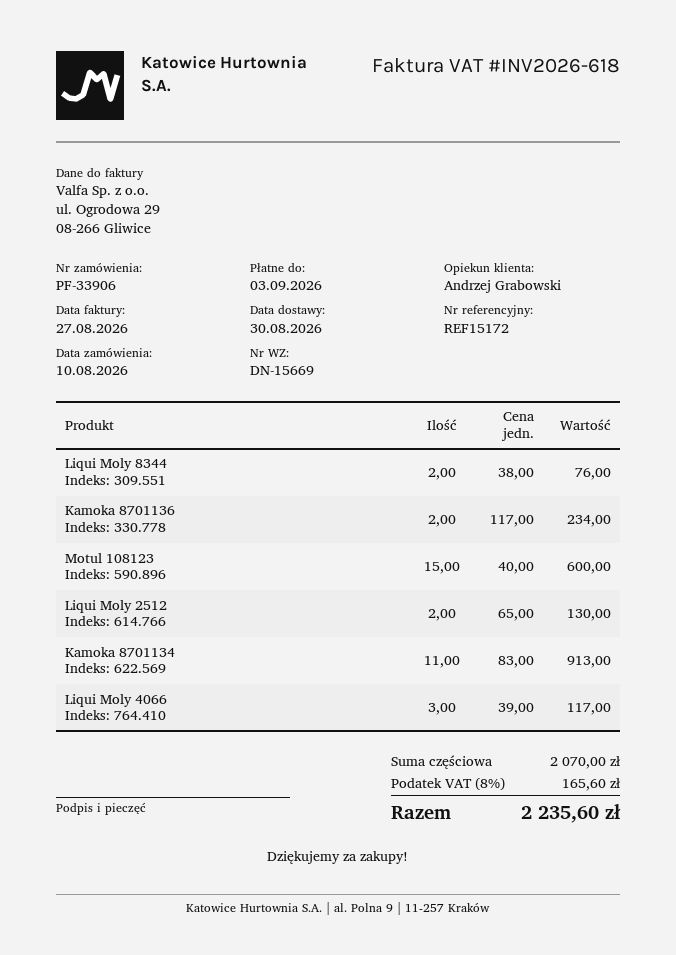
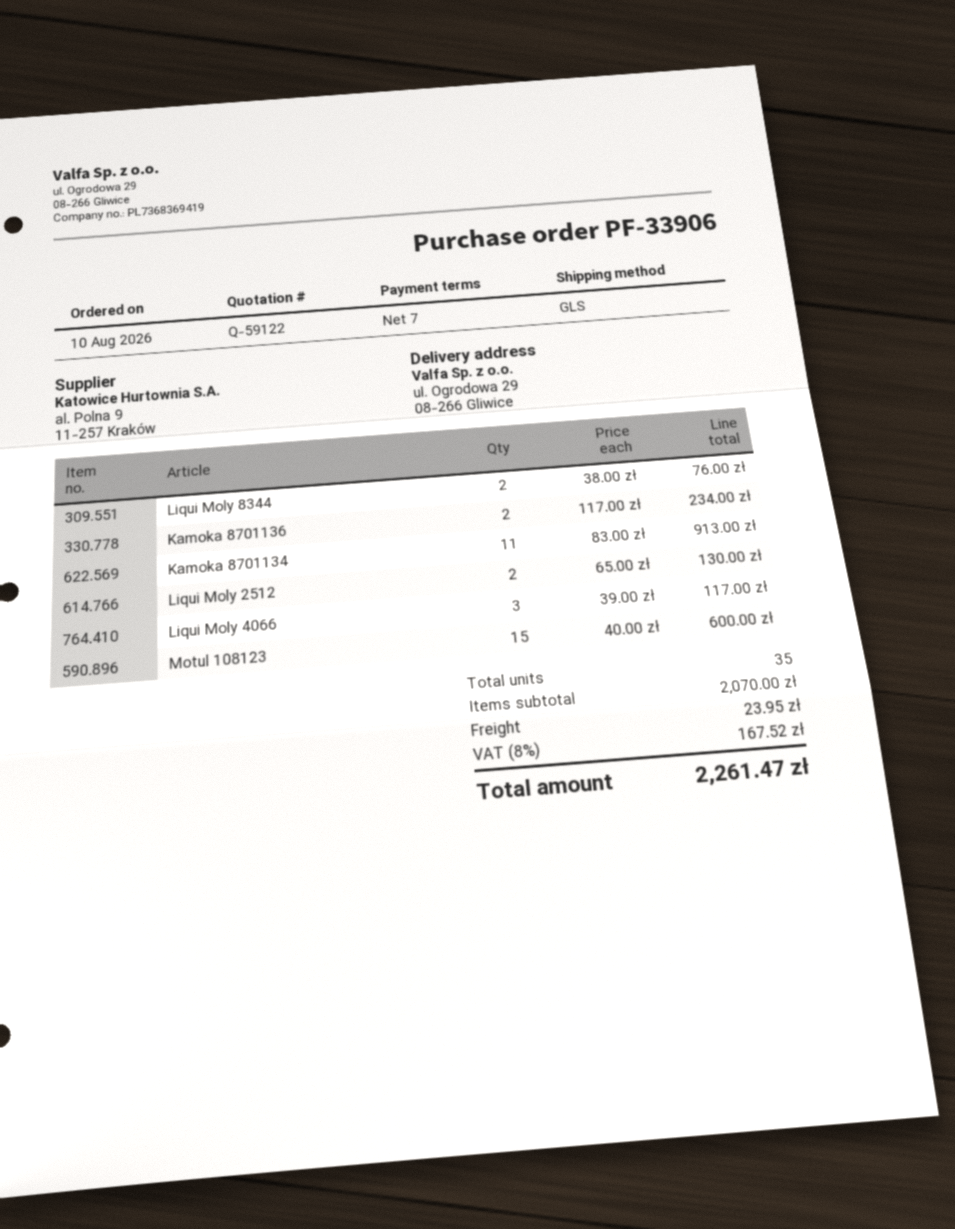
shipping: none -> 23.95
tax: 8% = 165.60 -> 8% = 167.52
total: 2235.60 -> 2261.47

